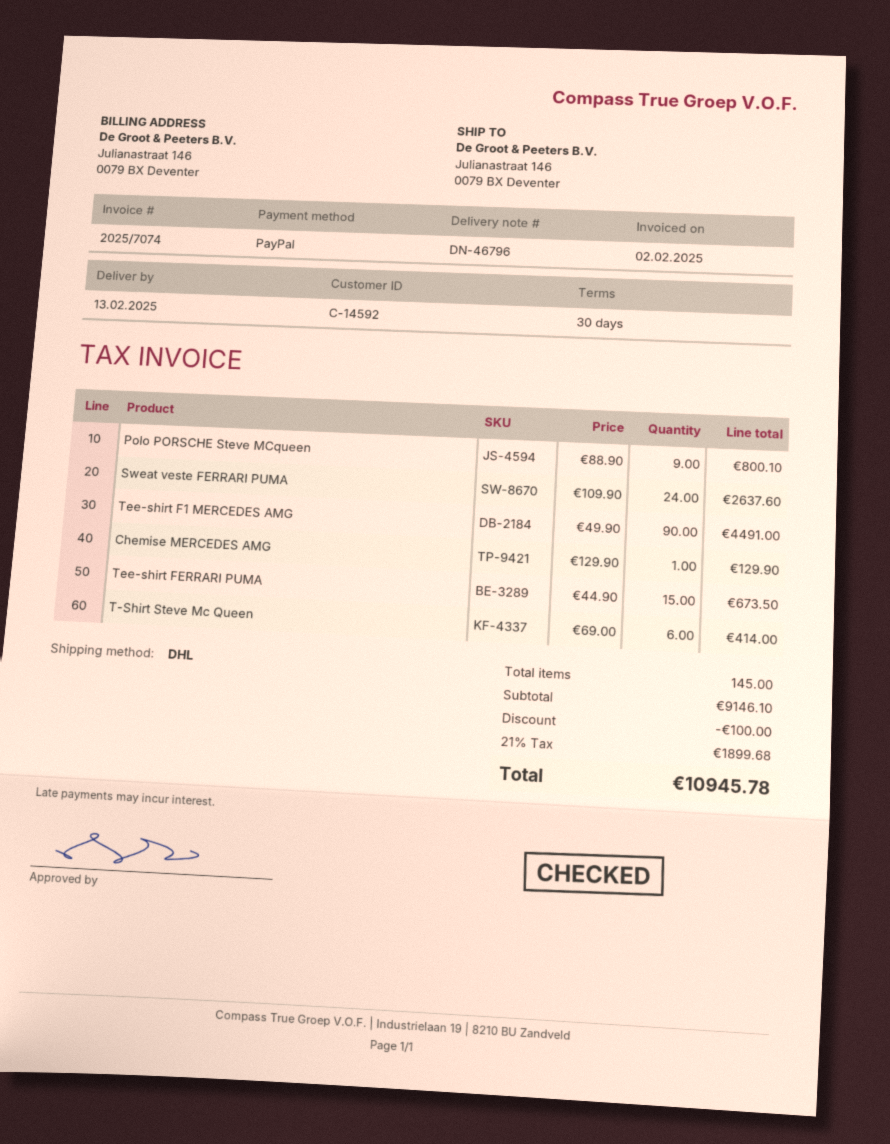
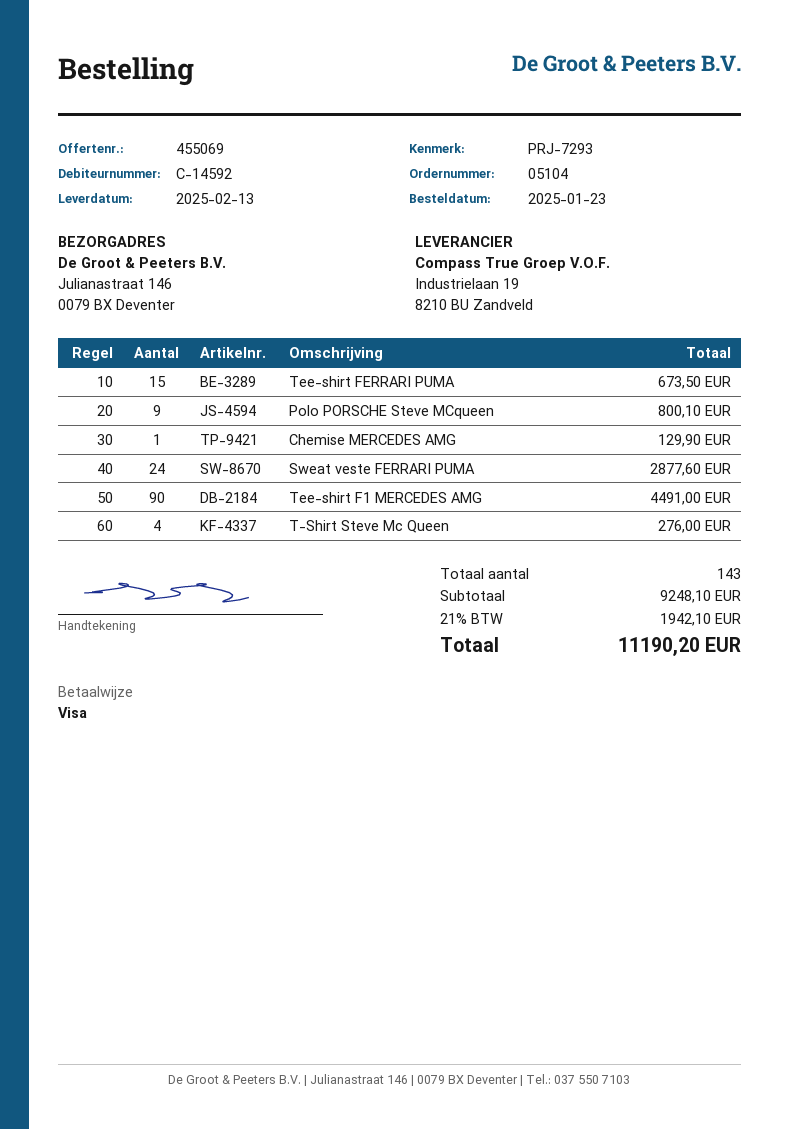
payment method: PayPal -> Visa
Sweat veste FERRARI PUMA: 24 for 2637.60 -> 24 for 2877.60
T-Shirt Steve Mc Queen: 6 for 414.00 -> 4 for 276.00
total quantity: 145 -> 143
subtotal: 9146.10 -> 9248.10
discount: 100.00 -> none
tax: 21% = 1899.68 -> 21% = 1942.10
total: 10945.78 -> 11190.20

